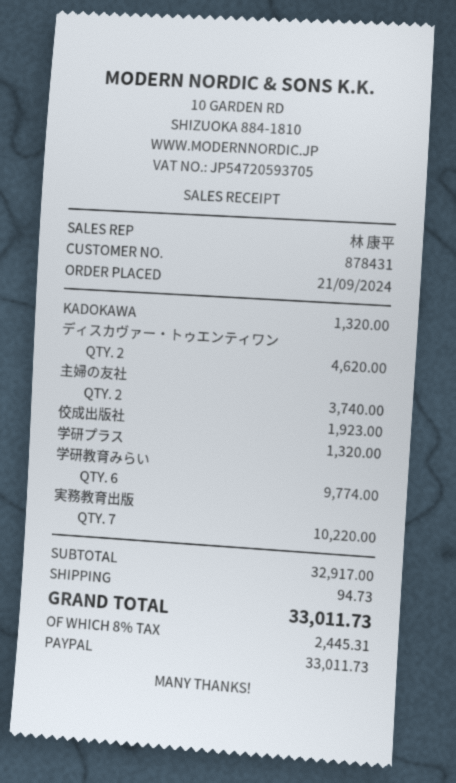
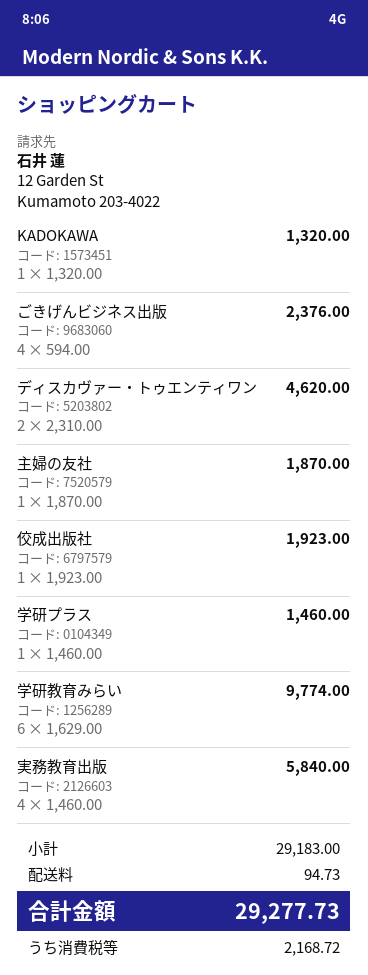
主婦の友社: 2 for 3740.00 -> 1 for 1870.00
学研プラス: 1 for 1320.00 -> 1 for 1460.00
実務教育出版: 7 for 10220.00 -> 4 for 5840.00
ごきげんビジネス出版: none -> 4 for 2376.00
subtotal: 32917.00 -> 29183.00
tax: 2445.31 -> 2168.72
total: 33011.73 -> 29277.73

